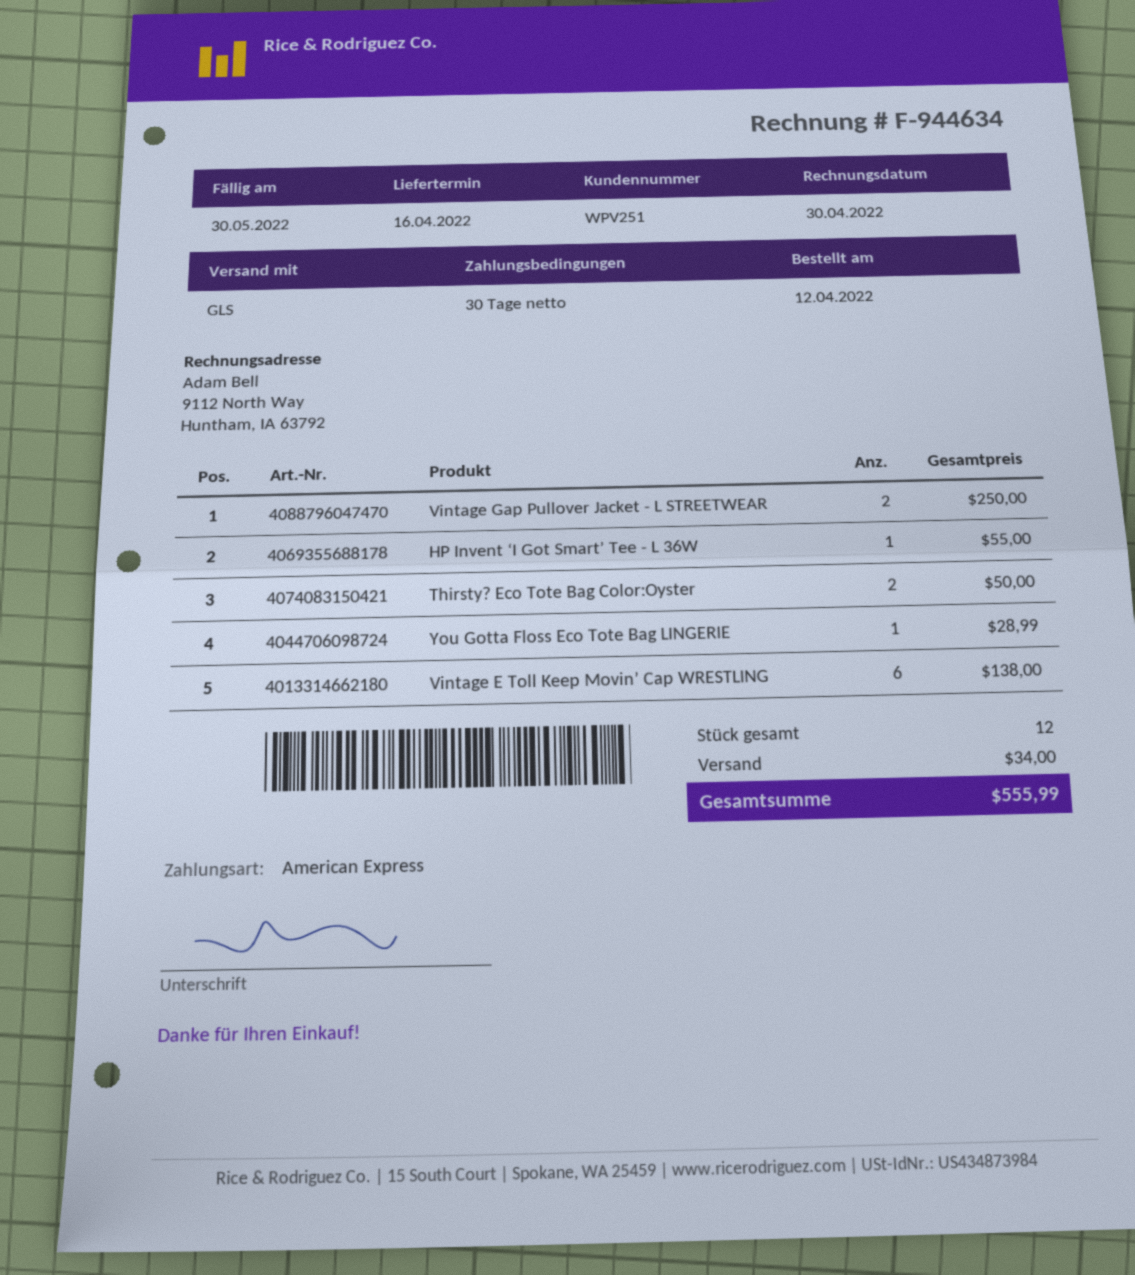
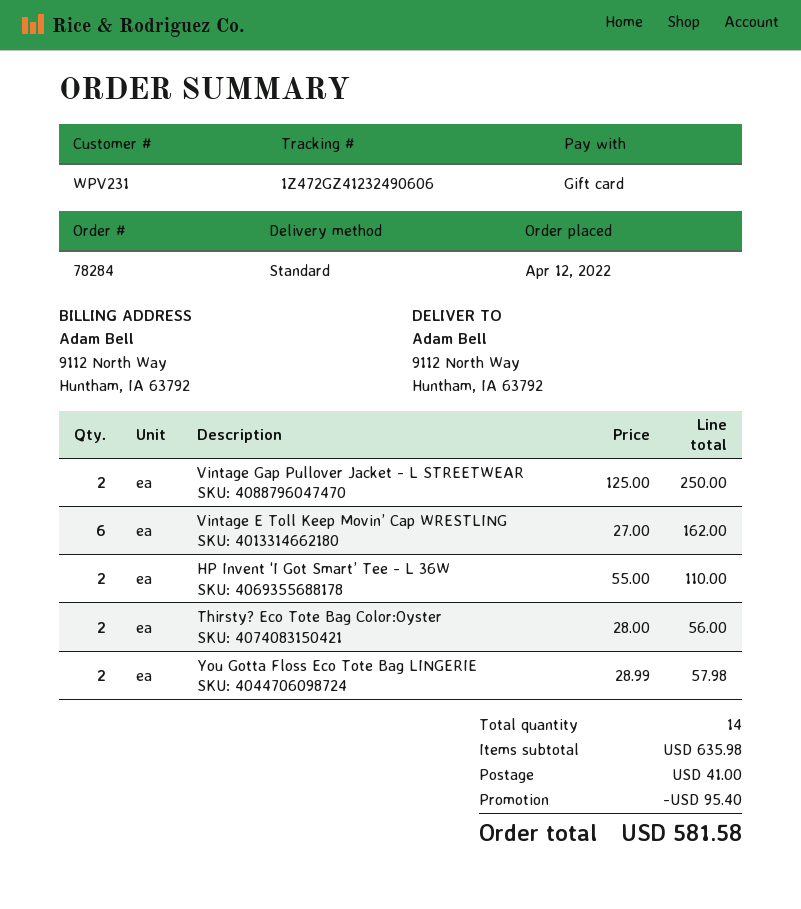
customer number: WPV251 -> WPV231
payment method: American Express -> gift card
shipping method: GLS -> standard
HP Invent ‘I Got Smart’ Tee - L 36W: 1 for 55.00 -> 2 for 110.00
Thirsty? Eco Tote Bag Color:Oyster: 2 for 50.00 -> 2 for 56.00
You Gotta Floss Eco Tote Bag LINGERIE: 1 for 28.99 -> 2 for 57.98
Vintage E Toll Keep Movin’ Cap WRESTLING: 6 for 138.00 -> 6 for 162.00
total quantity: 12 -> 14
discount: none -> 95.40
shipping: 34.00 -> 41.00
total: 555.99 -> 581.58

